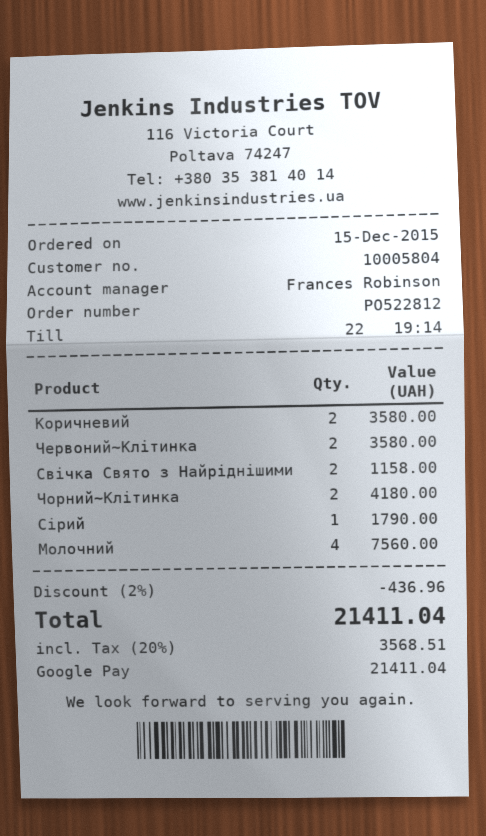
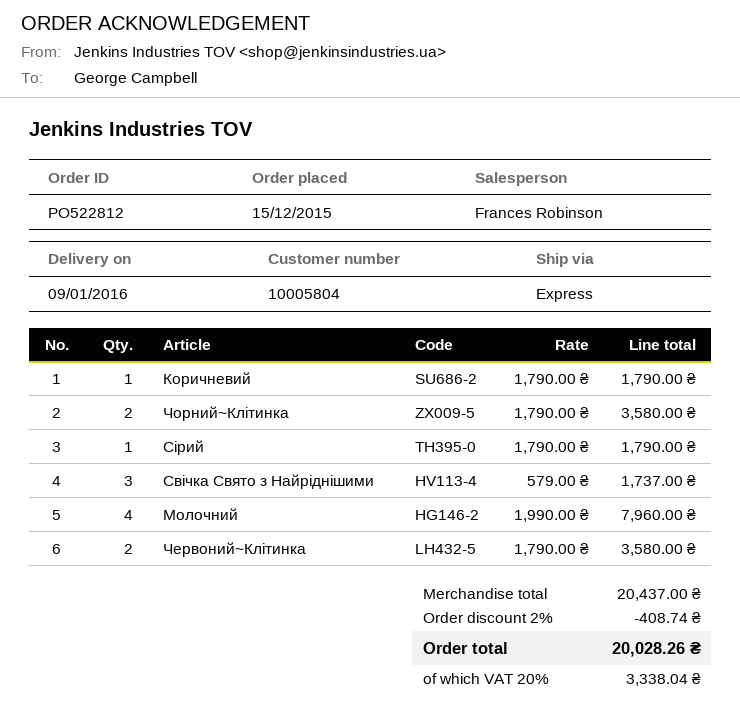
Коричневий: 2 for 3580.00 -> 1 for 1790.00
Свічка Свято з Найріднішими: 2 for 1158.00 -> 3 for 1737.00
Чорний~Клітинка: 2 for 4180.00 -> 2 for 3580.00
Молочний: 4 for 7560.00 -> 4 for 7960.00
discount: 2% = 436.96 -> 2% = 408.74
tax: 20% = 3568.51 -> 20% = 3338.04
total: 21411.04 -> 20028.26

